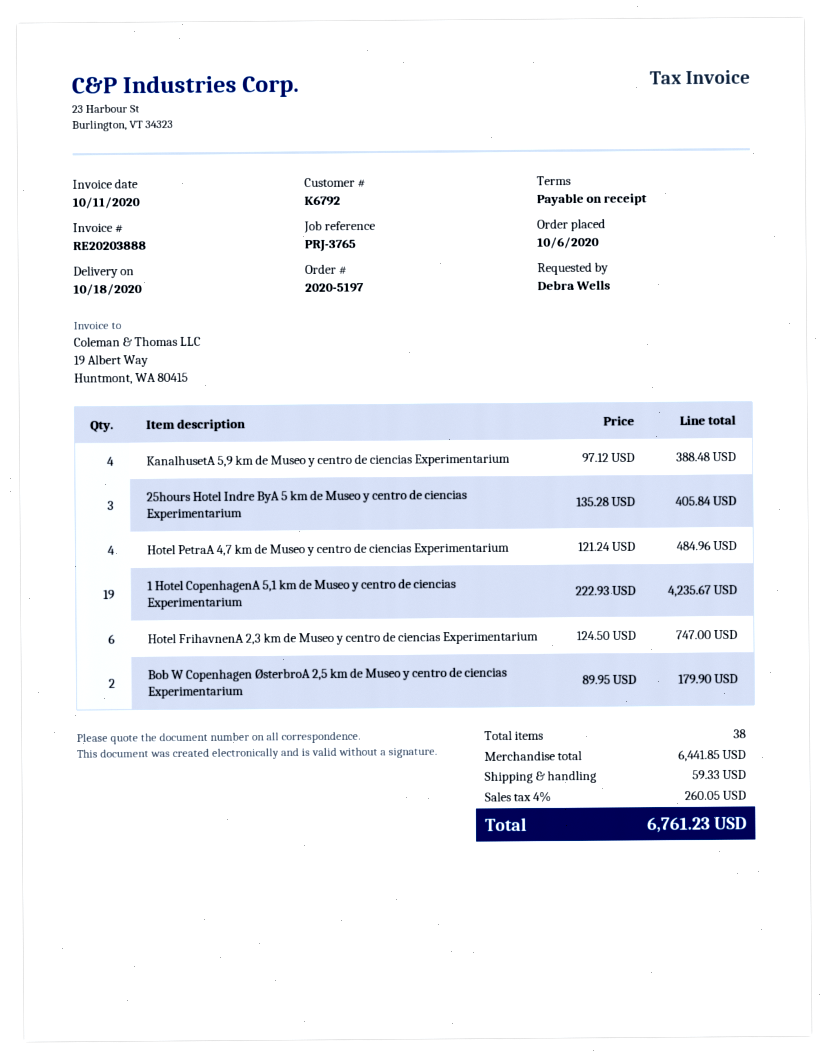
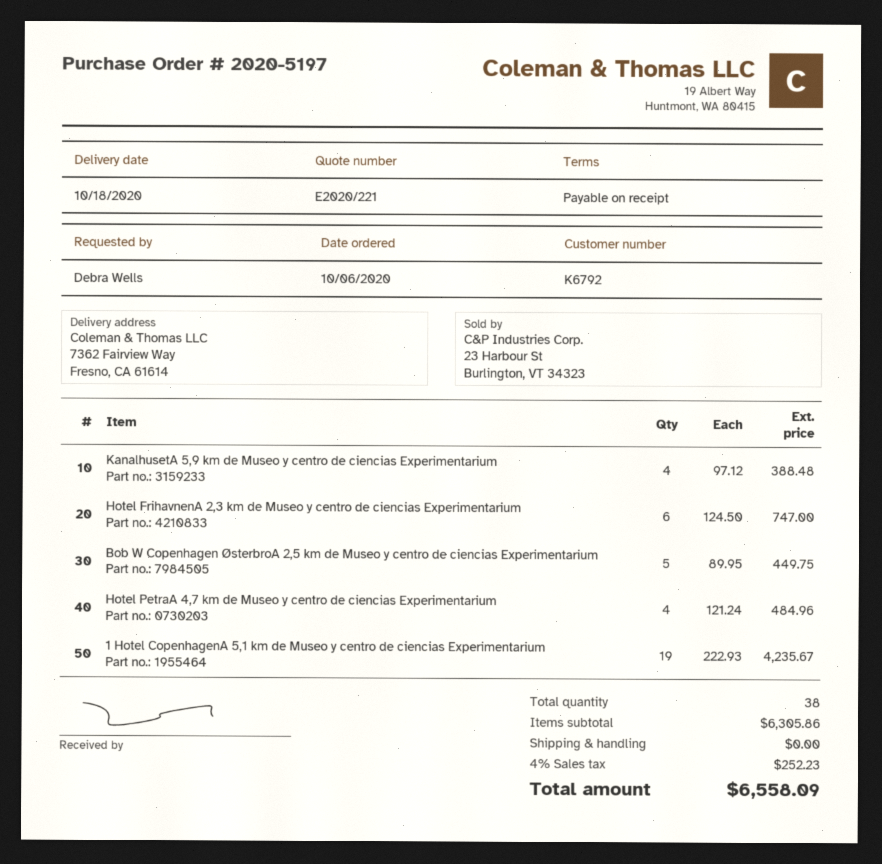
25hours Hotel Indre ByA 5 km de Museo y centro de ciencias Experimentarium: 3 x 135.28 = 405.84 -> none
Bob W Copenhagen ØsterbroA 2,5 km de Museo y centro de ciencias Experimentarium: 2 x 89.95 = 179.90 -> 5 x 89.95 = 449.75
subtotal: 6441.85 -> 6305.86
shipping: 59.33 -> 0.00
tax: 4% = 260.05 -> 4% = 252.23
total: 6761.23 -> 6558.09

